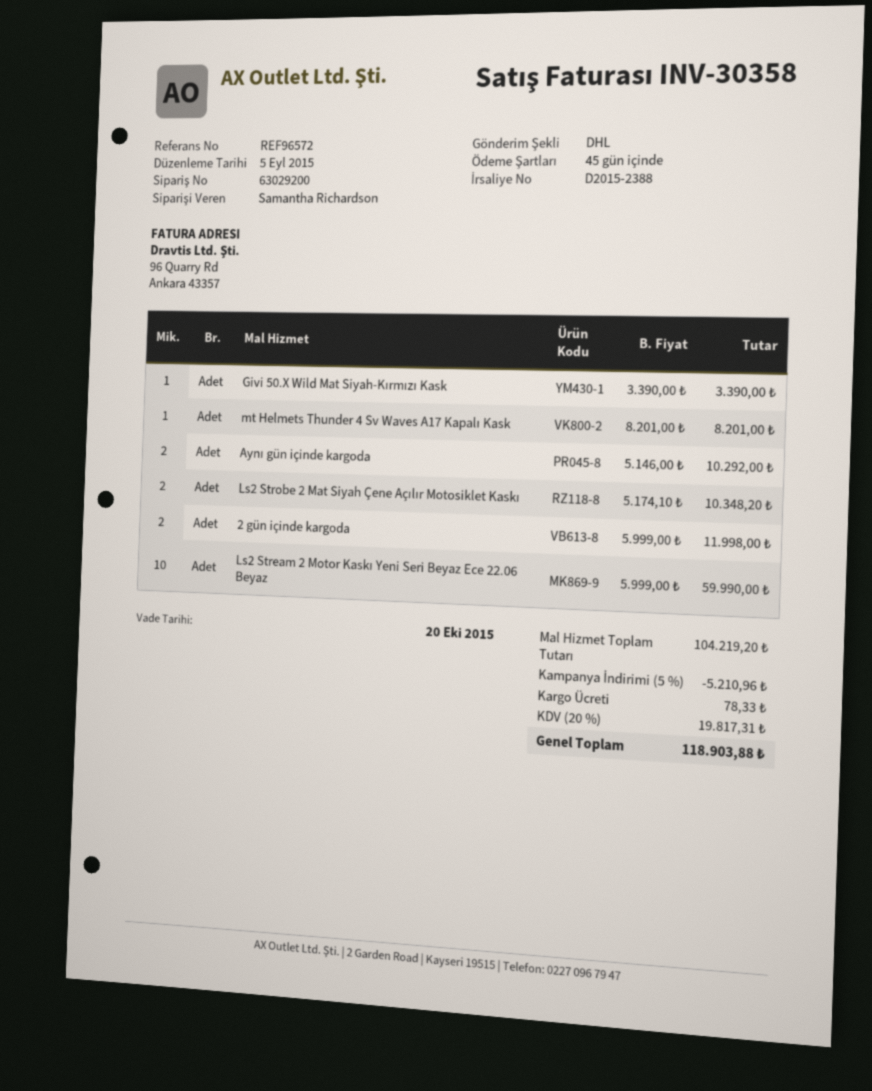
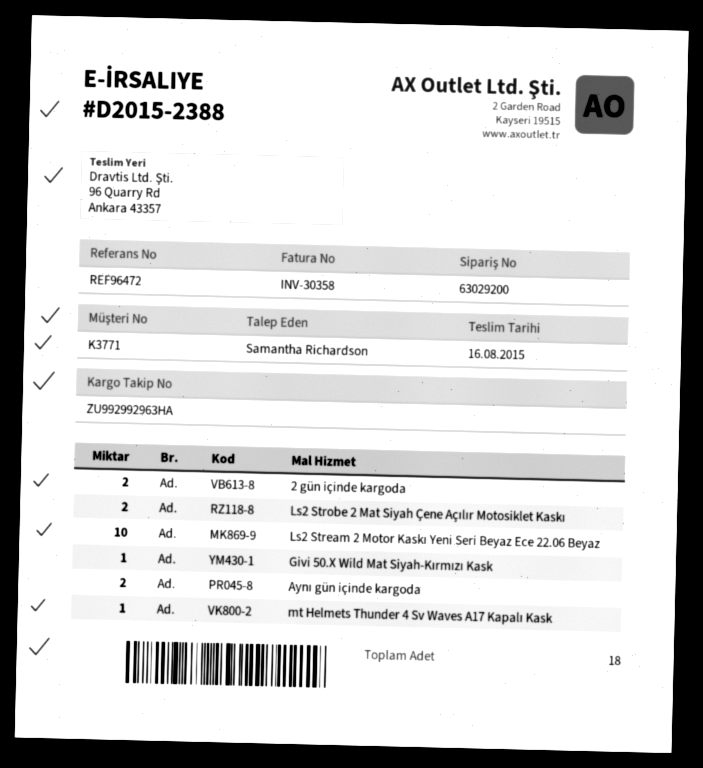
reference: REF96572 -> REF96472

